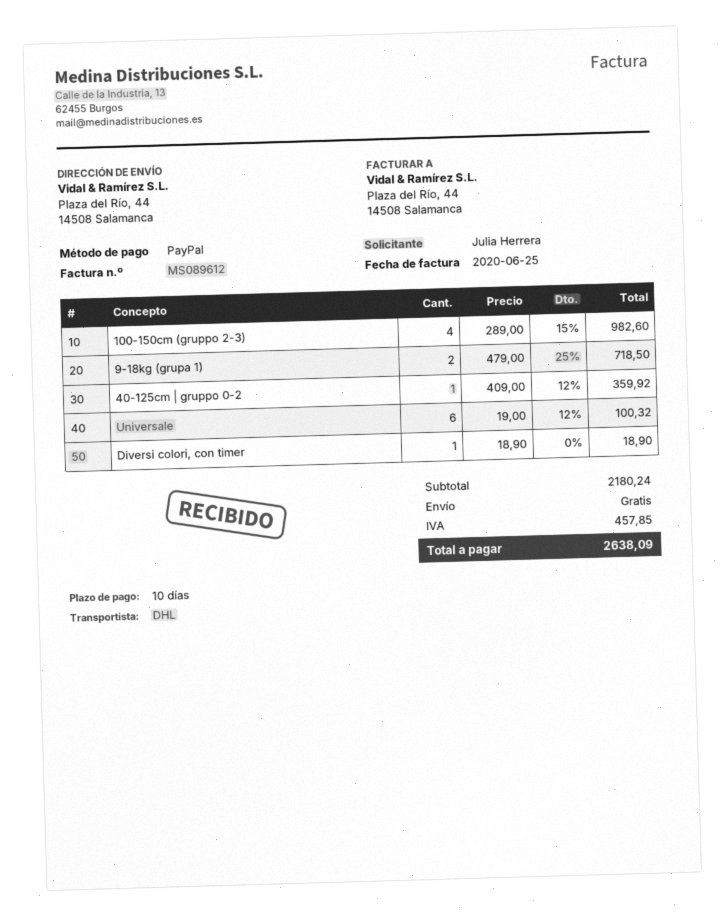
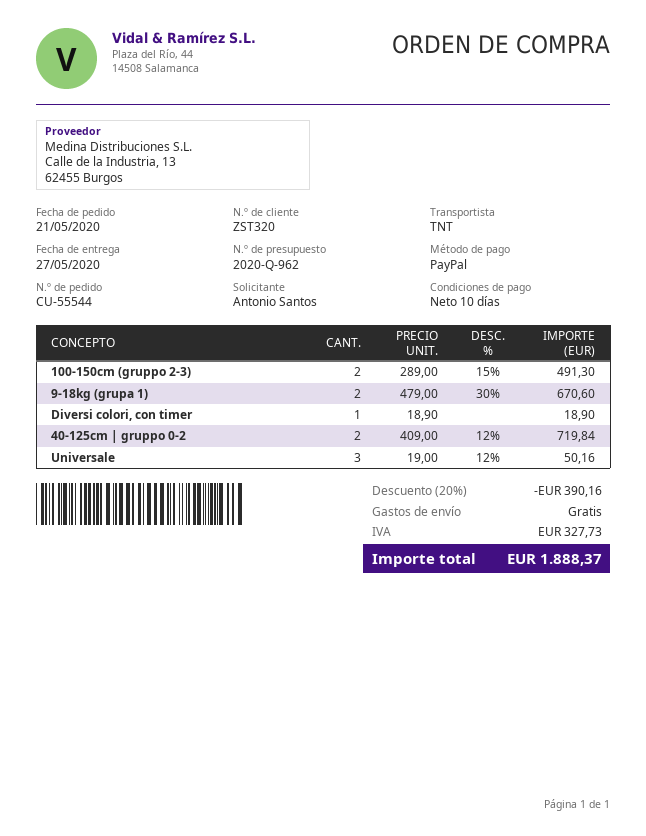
ordered by: Julia Herrera -> Antonio Santos
shipping method: DHL -> TNT
100-150cm (gruppo 2-3): 4 x 289.00 - 15% = 982.60 -> 2 x 289.00 - 15% = 491.30
9-18kg (grupa 1): 2 x 479.00 - 25% = 718.50 -> 2 x 479.00 - 30% = 670.60
40-125cm | gruppo 0-2: 1 x 409.00 - 12% = 359.92 -> 2 x 409.00 - 12% = 719.84
Universale: 6 x 19.00 - 12% = 100.32 -> 3 x 19.00 - 12% = 50.16
discount: none -> 20% = 390.16
tax: 457.85 -> 327.73
total: 2638.09 -> 1888.37

